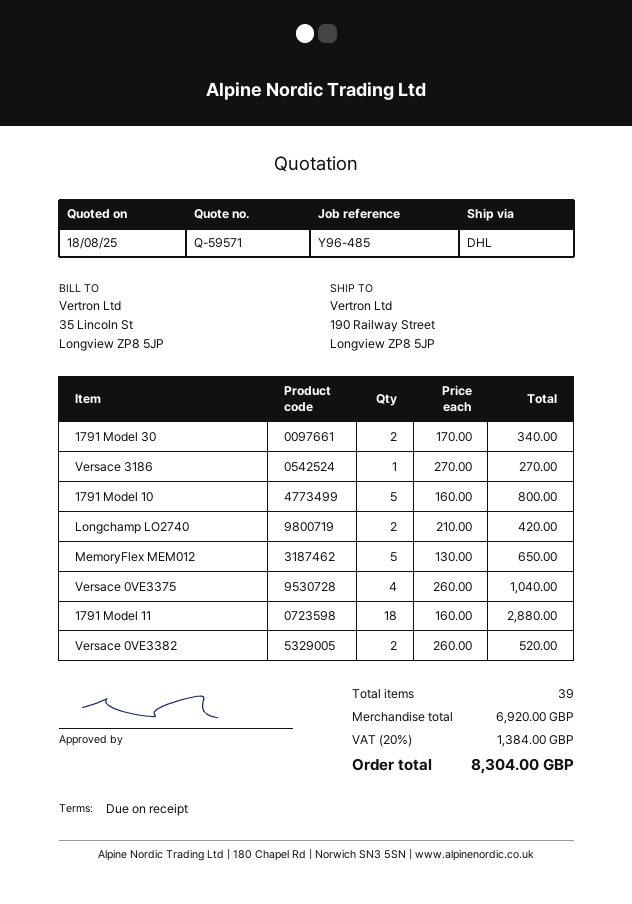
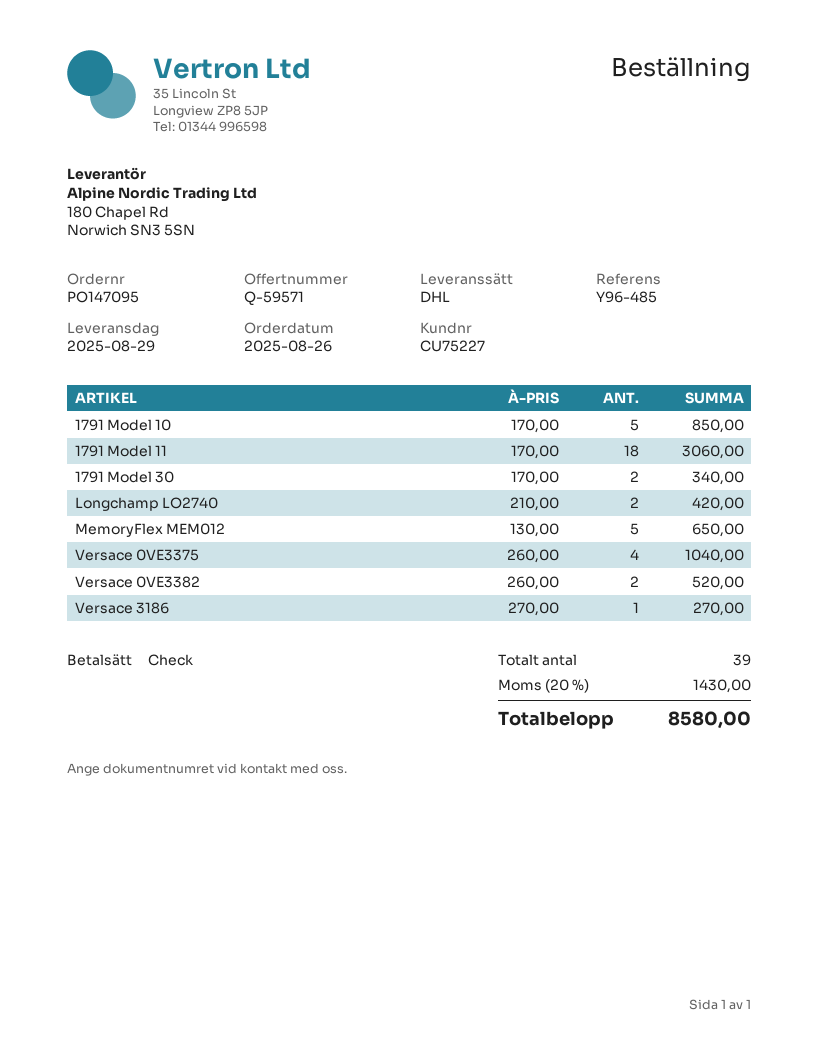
1791 Model 10: 5 x 160.00 = 800.00 -> 5 x 170.00 = 850.00
1791 Model 11: 18 x 160.00 = 2880.00 -> 18 x 170.00 = 3060.00
tax: 20% = 1384.00 -> 20% = 1430.00
total: 8304.00 -> 8580.00

